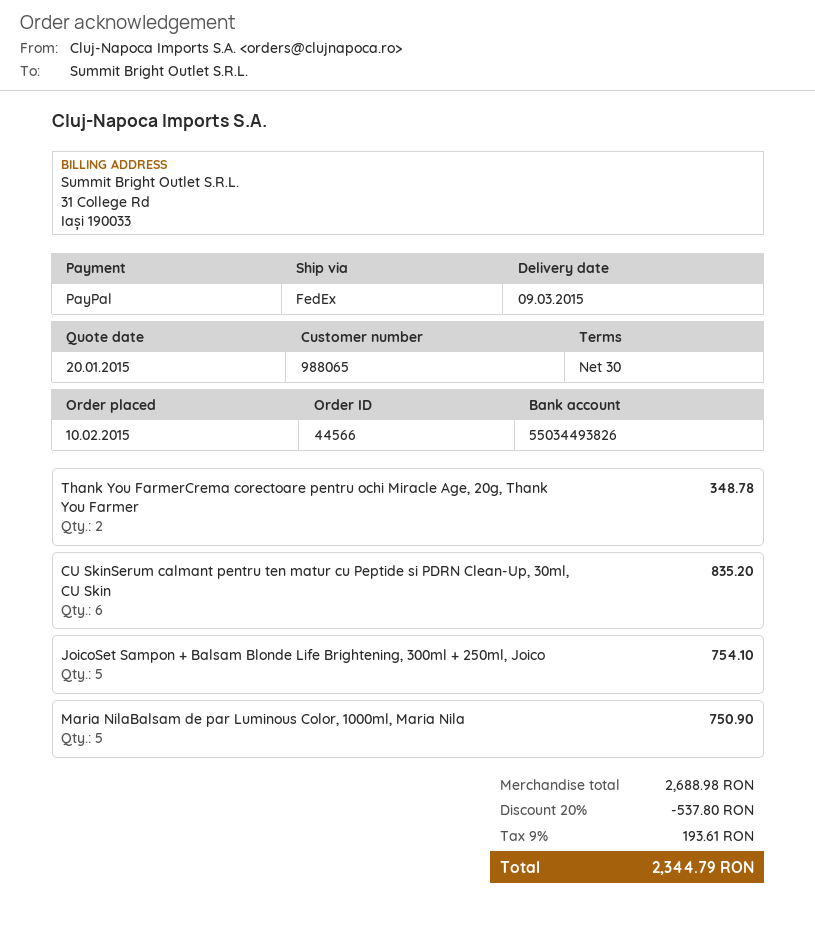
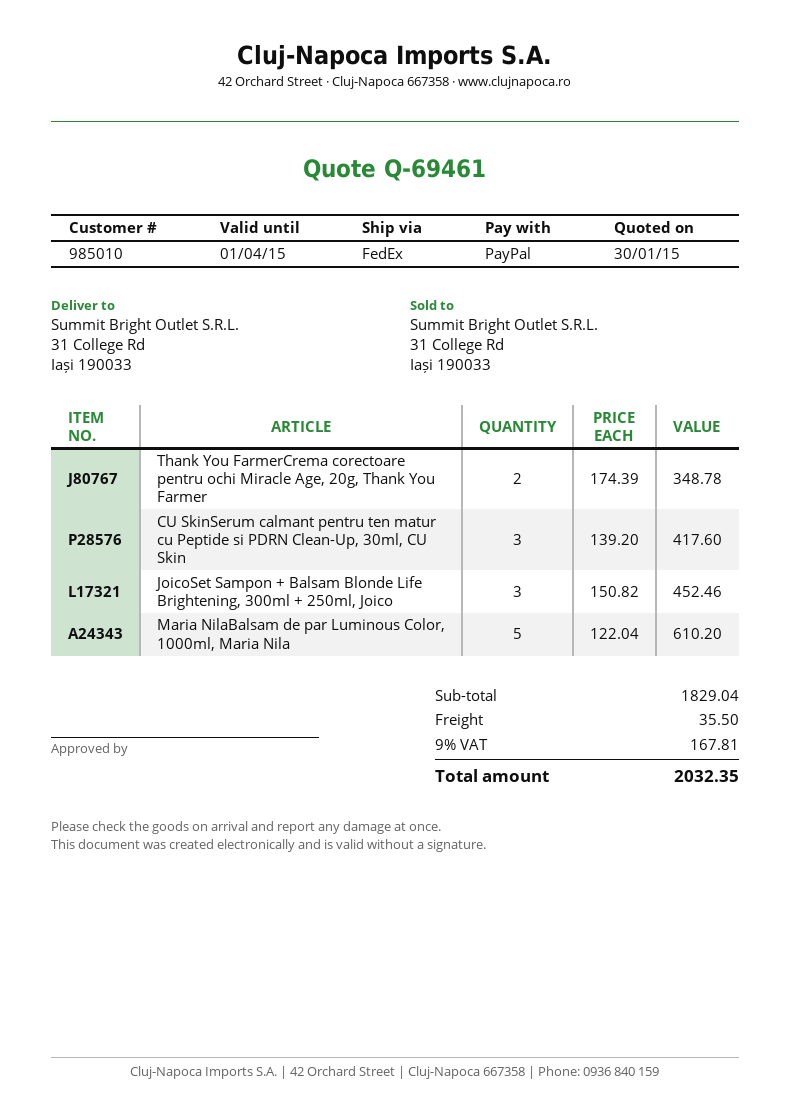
quote date: 2015-01-20 -> 2015-01-30
customer number: 988065 -> 985010
CU SkinSerum calmant pentru ten matur cu Peptide si PDRN Clean-Up, 30ml, CU Skin: 6 for 835.20 -> 3 for 417.60
JoicoSet Sampon + Balsam Blonde Life Brightening, 300ml + 250ml, Joico: 5 for 754.10 -> 3 for 452.46
Maria NilaBalsam de par Luminous Color, 1000ml, Maria Nila: 5 for 750.90 -> 5 for 610.20
subtotal: 2688.98 -> 1829.04
discount: 20% = 537.80 -> none
shipping: none -> 35.50
tax: 9% = 193.61 -> 9% = 167.81
total: 2344.79 -> 2032.35

